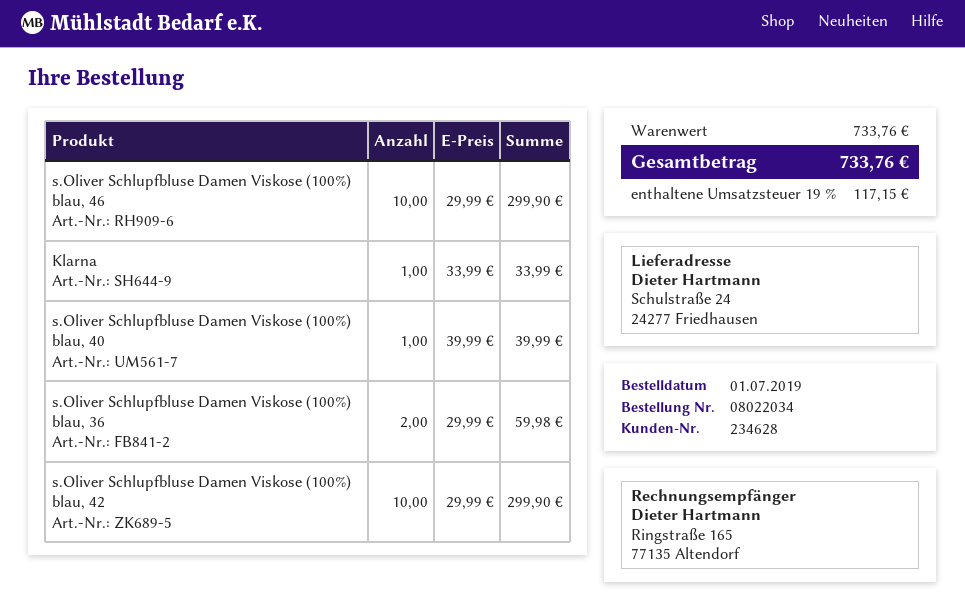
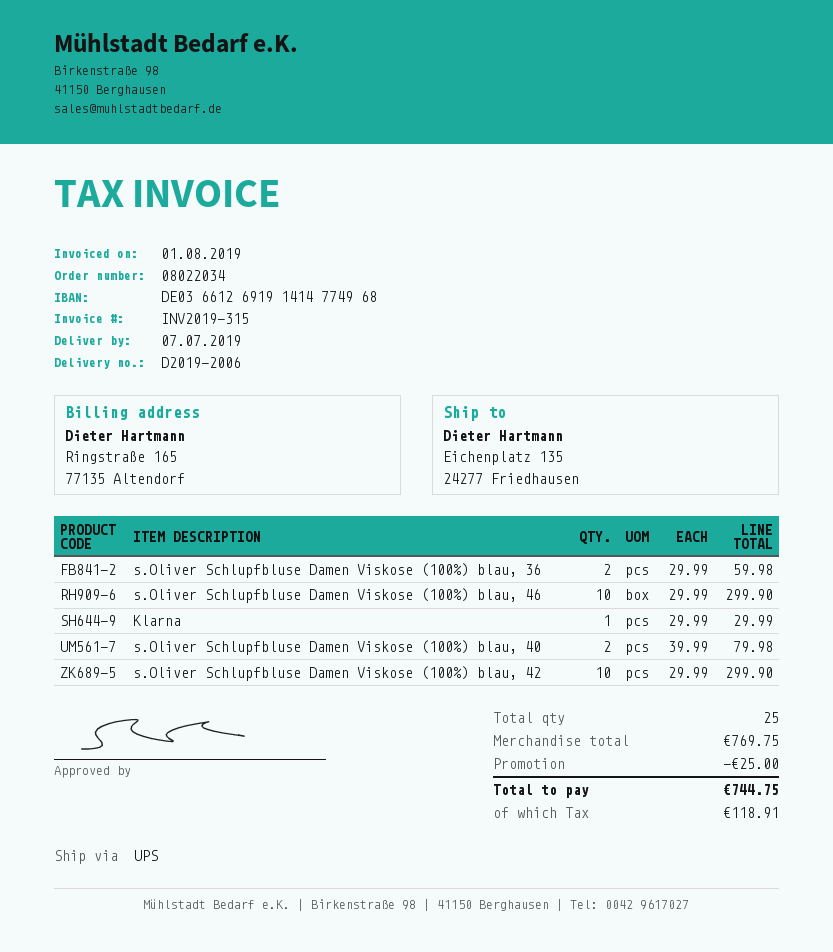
ship to: Schulstraße 24, 24277 Friedhausen -> Eichenplatz 135, 24277 Friedhausen
Klarna: 1 x 33.99 = 33.99 -> 1 x 29.99 = 29.99
s.Oliver Schlupfbluse Damen Viskose (100%) blau, 40: 1 x 39.99 = 39.99 -> 2 x 39.99 = 79.98
subtotal: 733.76 -> 769.75
discount: none -> 25.00
tax: 117.15 -> 118.91
total: 733.76 -> 744.75

